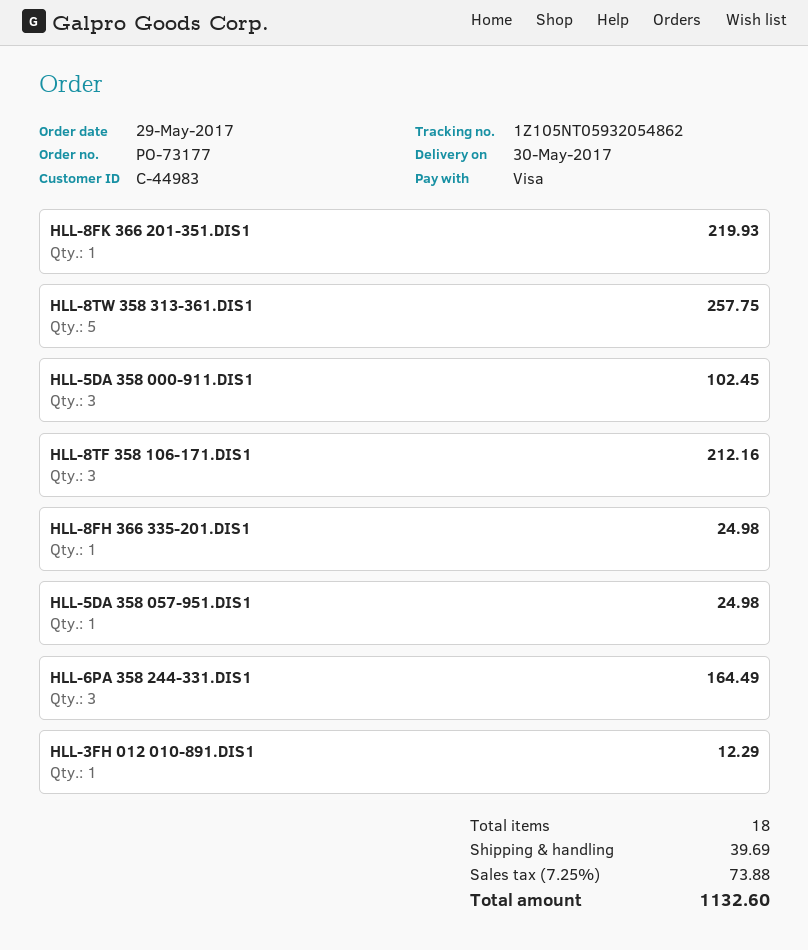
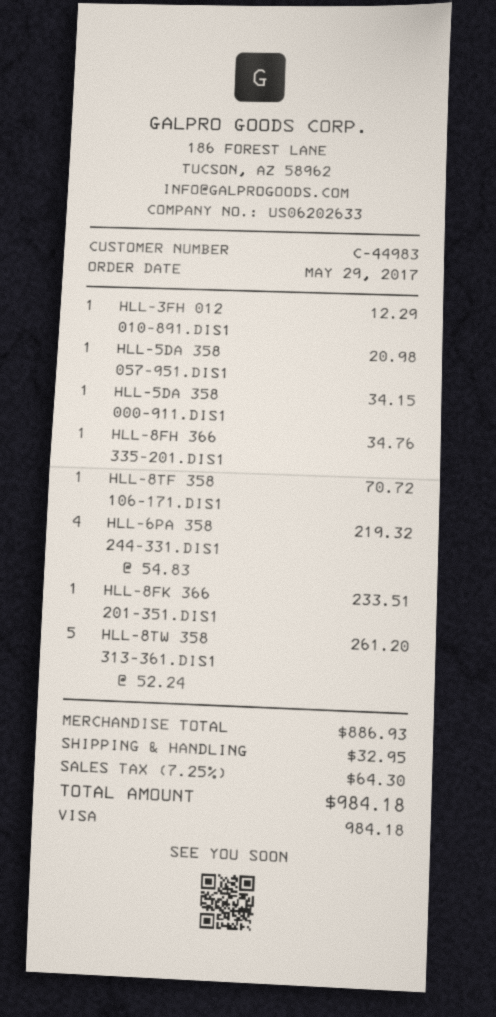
HLL-8FK 366 201-351.DIS1: 1 for 219.93 -> 1 for 233.51
HLL-8TW 358 313-361.DIS1: 5 for 257.75 -> 5 for 261.20
HLL-5DA 358 000-911.DIS1: 3 for 102.45 -> 1 for 34.15
HLL-8TF 358 106-171.DIS1: 3 for 212.16 -> 1 for 70.72
HLL-8FH 366 335-201.DIS1: 1 for 24.98 -> 1 for 34.76
HLL-5DA 358 057-951.DIS1: 1 for 24.98 -> 1 for 20.98
HLL-6PA 358 244-331.DIS1: 3 for 164.49 -> 4 for 219.32
shipping: 39.69 -> 32.95
tax: 7.25% = 73.88 -> 7.25% = 64.30
total: 1132.60 -> 984.18

